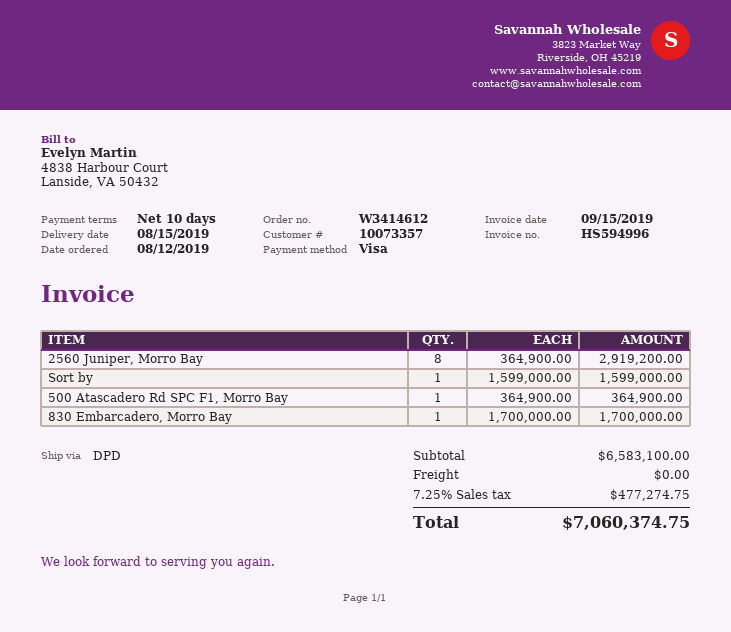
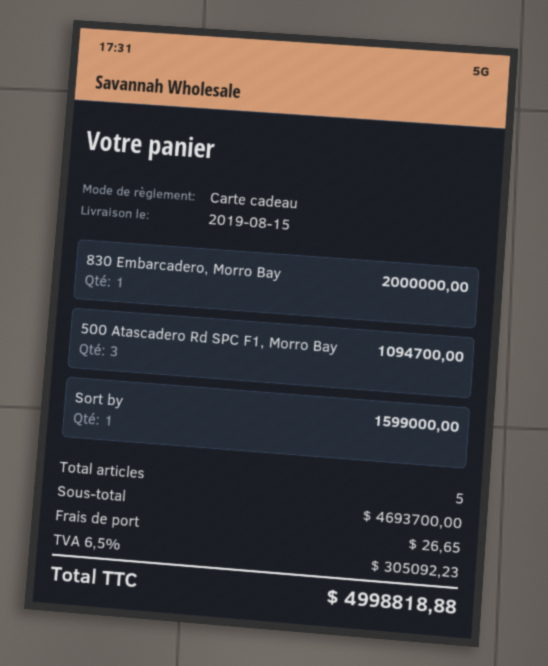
payment method: Visa -> gift card
2560 Juniper, Morro Bay: 8 for 2919200.00 -> none
500 Atascadero Rd SPC F1, Morro Bay: 1 for 364900.00 -> 3 for 1094700.00
830 Embarcadero, Morro Bay: 1 for 1700000.00 -> 1 for 2000000.00
subtotal: 6583100.00 -> 4693700.00
shipping: 0.00 -> 26.65
tax: 7.25% = 477274.75 -> 6.5% = 305092.23
total: 7060374.75 -> 4998818.88

